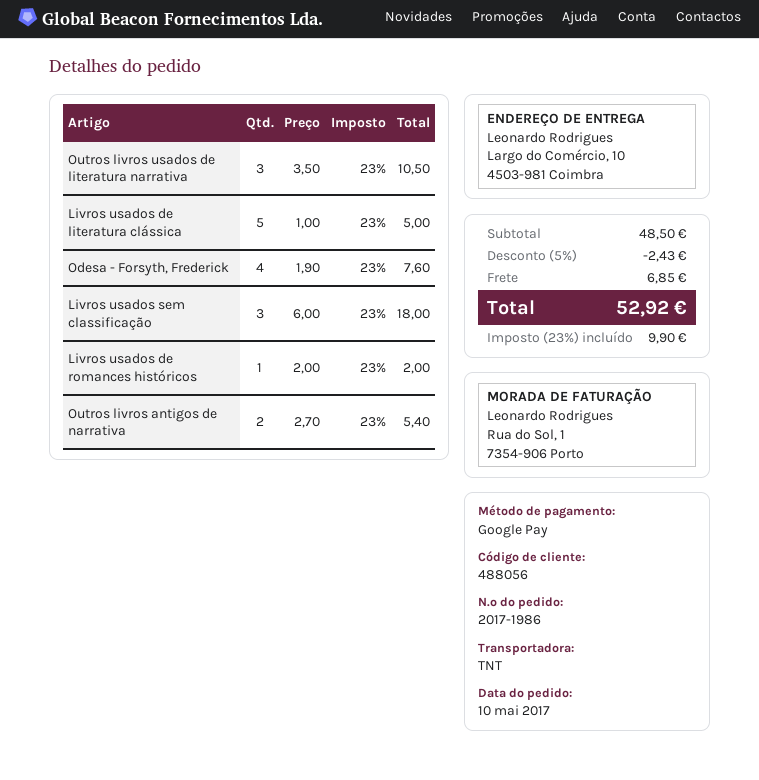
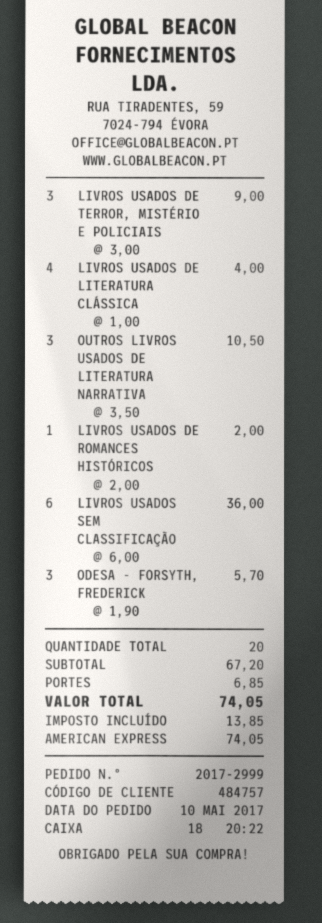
order number: 2017-1986 -> 2017-2999
customer number: 488056 -> 484757
payment method: Google Pay -> American Express
Livros usados de literatura clássica: 5 x 1.00 = 5.00 -> 4 x 1.00 = 4.00
Odesa - Forsyth, Frederick: 4 x 1.90 = 7.60 -> 3 x 1.90 = 5.70
Livros usados sem classificação: 3 x 6.00 = 18.00 -> 6 x 6.00 = 36.00
Outros livros antigos de narrativa: 2 x 2.70 = 5.40 -> none
LIVROS USADOS DE TERROR, MISTÉRIO E POLICIAIS: none -> 3 x 3.00 = 9.00
subtotal: 48.50 -> 67.20
discount: 5% = 2.43 -> none
tax: 9.90 -> 13.85
total: 52.92 -> 74.05

